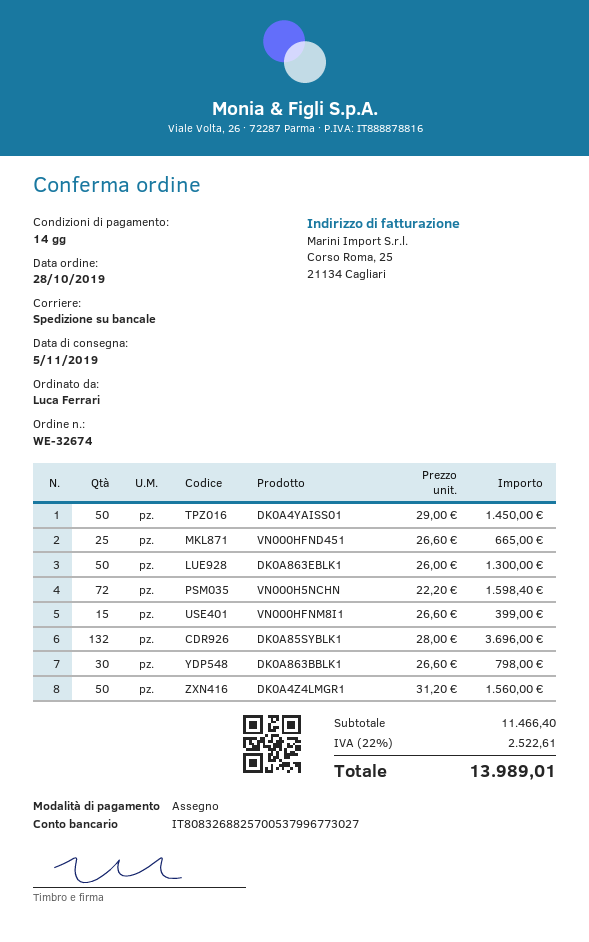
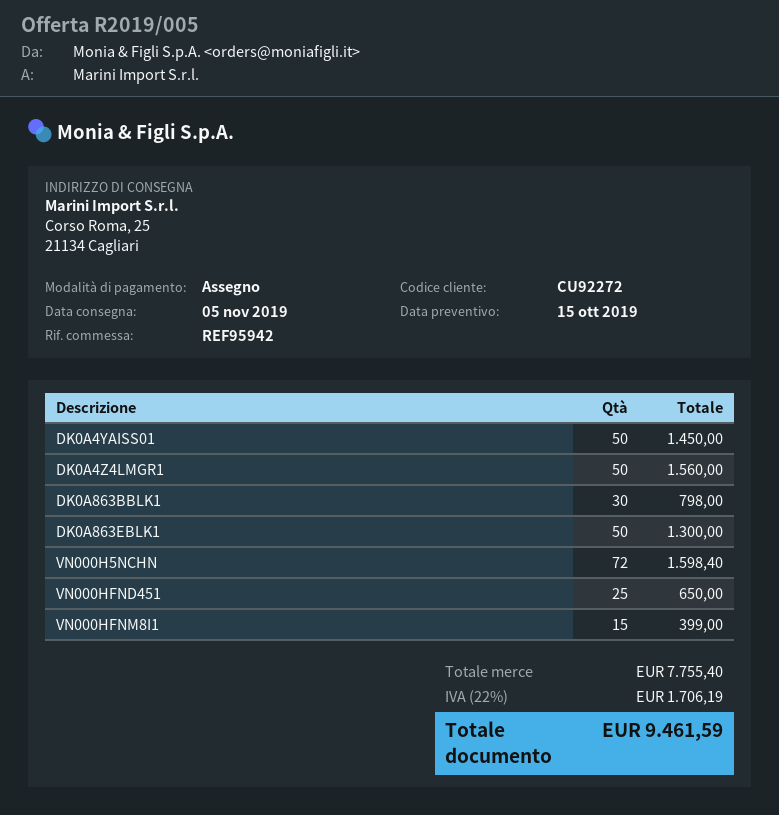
VN000HFND451: 25 for 665.00 -> 25 for 650.00
DK0A85SYBLK1: 132 for 3696.00 -> none
subtotal: 11466.40 -> 7755.40
tax: 22% = 2522.61 -> 22% = 1706.19
total: 13989.01 -> 9461.59

